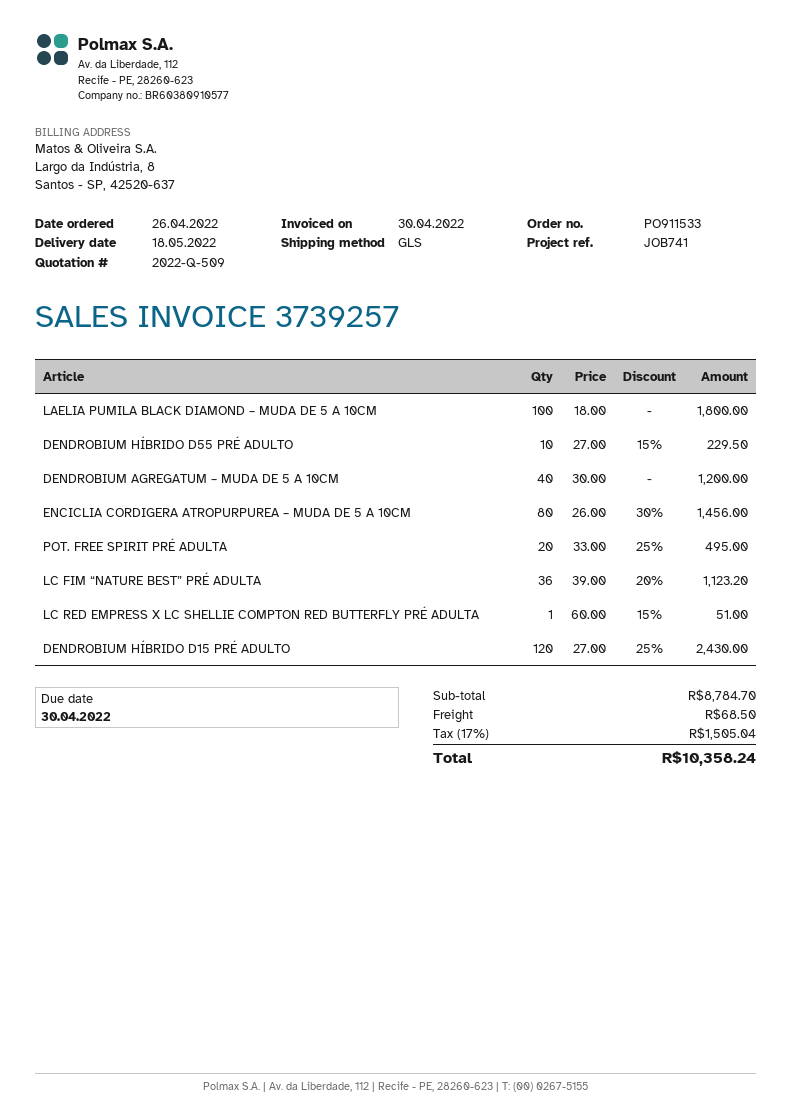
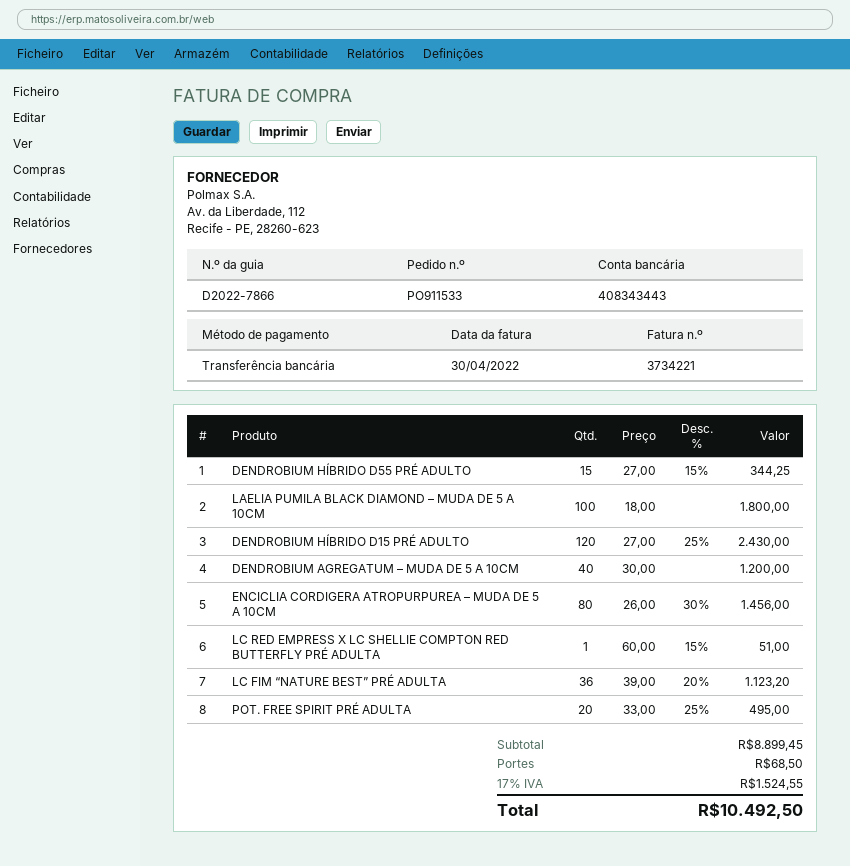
invoice number: 3739257 -> 3734221
DENDROBIUM HÍBRIDO D55 PRÉ ADULTO: 10 x 27.00 - 15% = 229.50 -> 15 x 27.00 - 15% = 344.25
subtotal: 8784.70 -> 8899.45
tax: 17% = 1505.04 -> 17% = 1524.55
total: 10358.24 -> 10492.50

